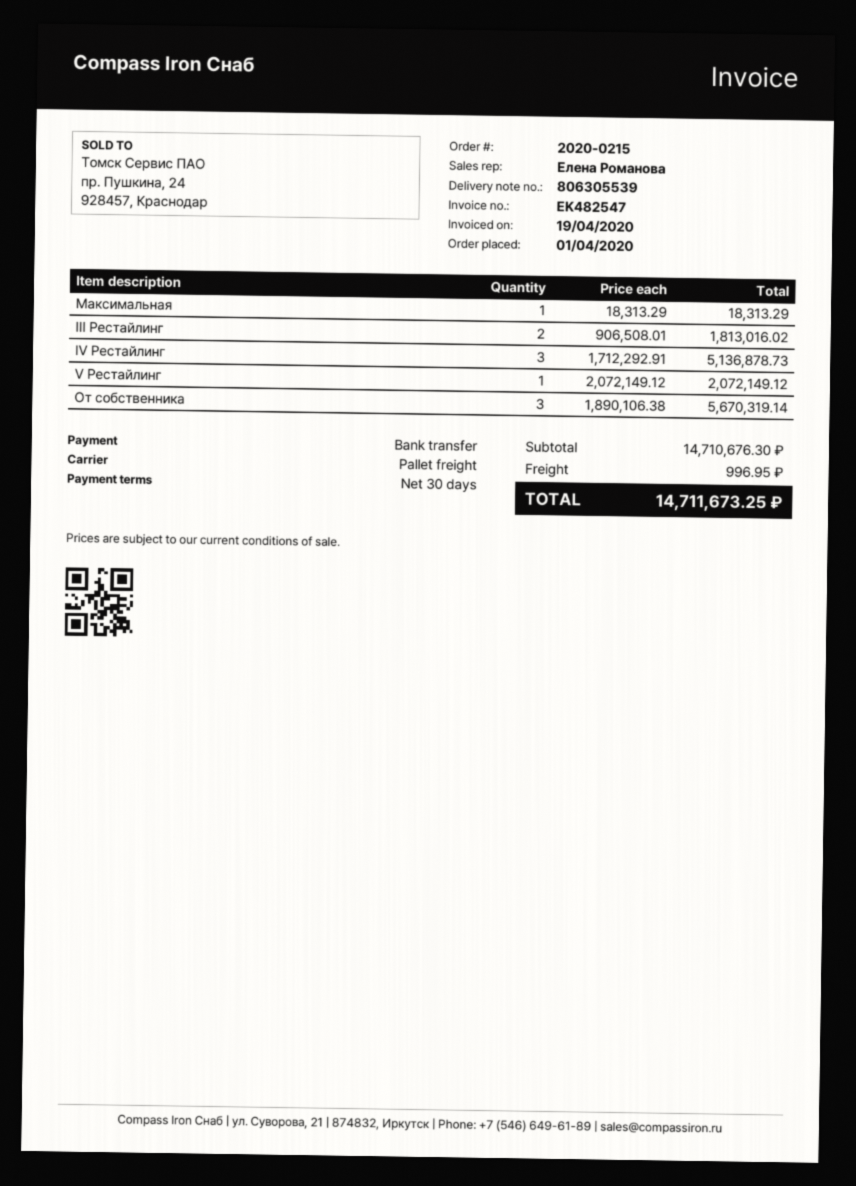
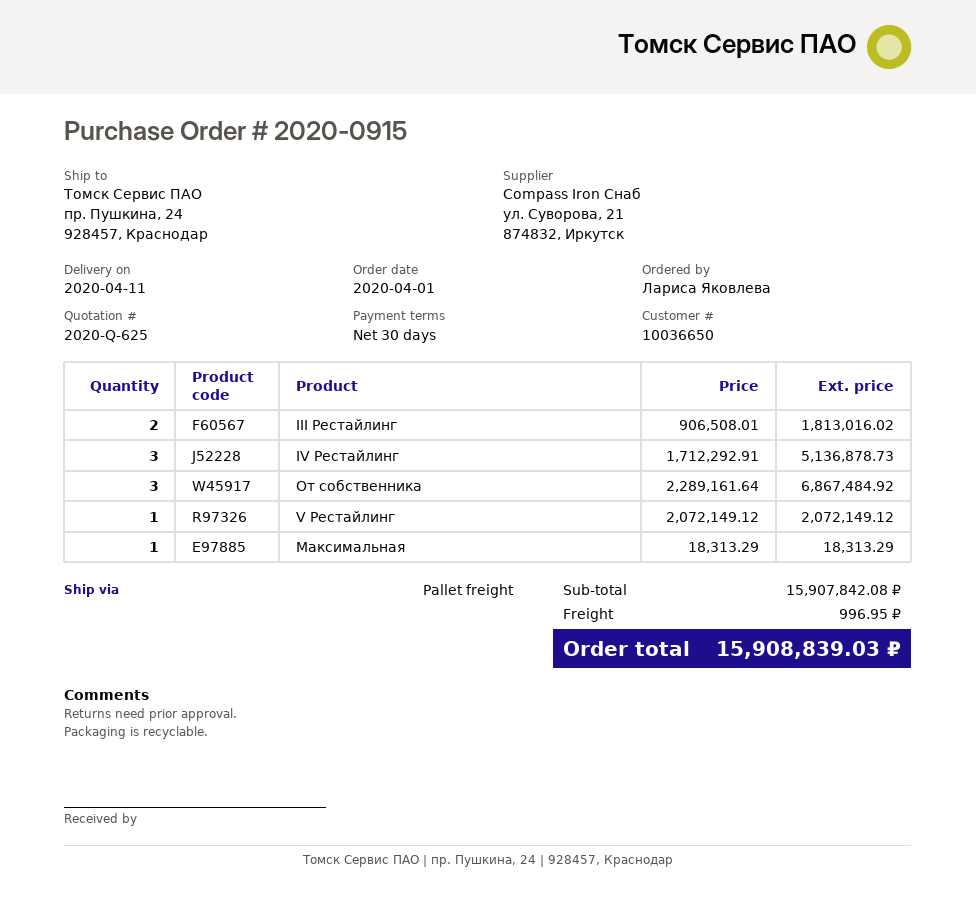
order number: 2020-0215 -> 2020-0915
От собственника: 3 x 1890106.38 = 5670319.14 -> 3 x 2289161.64 = 6867484.92
subtotal: 14710676.30 -> 15907842.08
total: 14711673.25 -> 15908839.03

